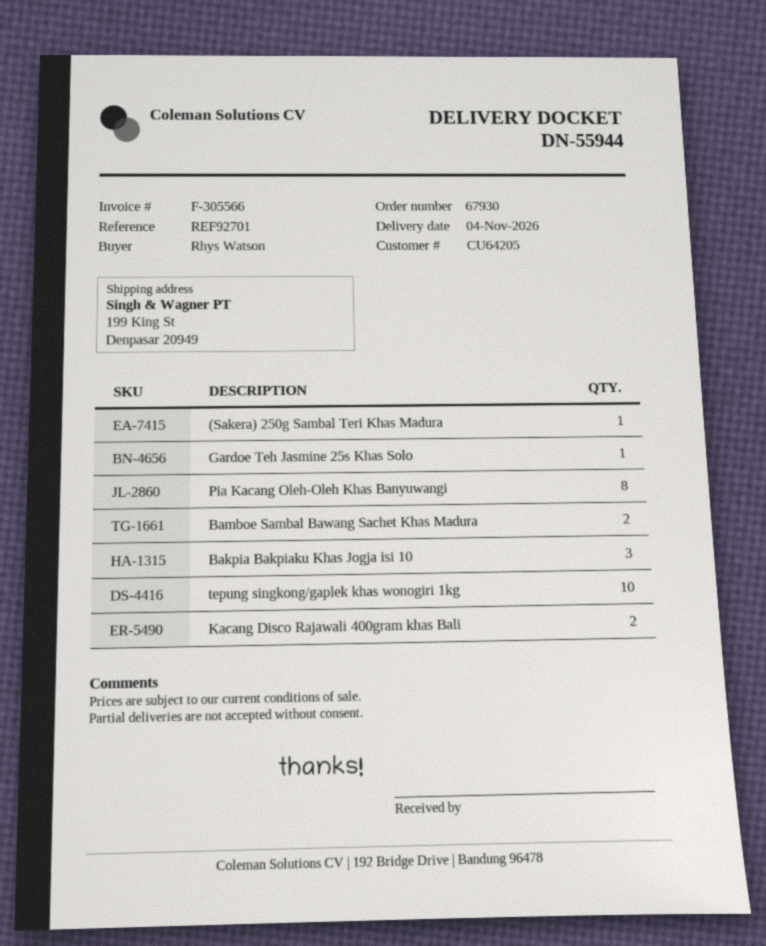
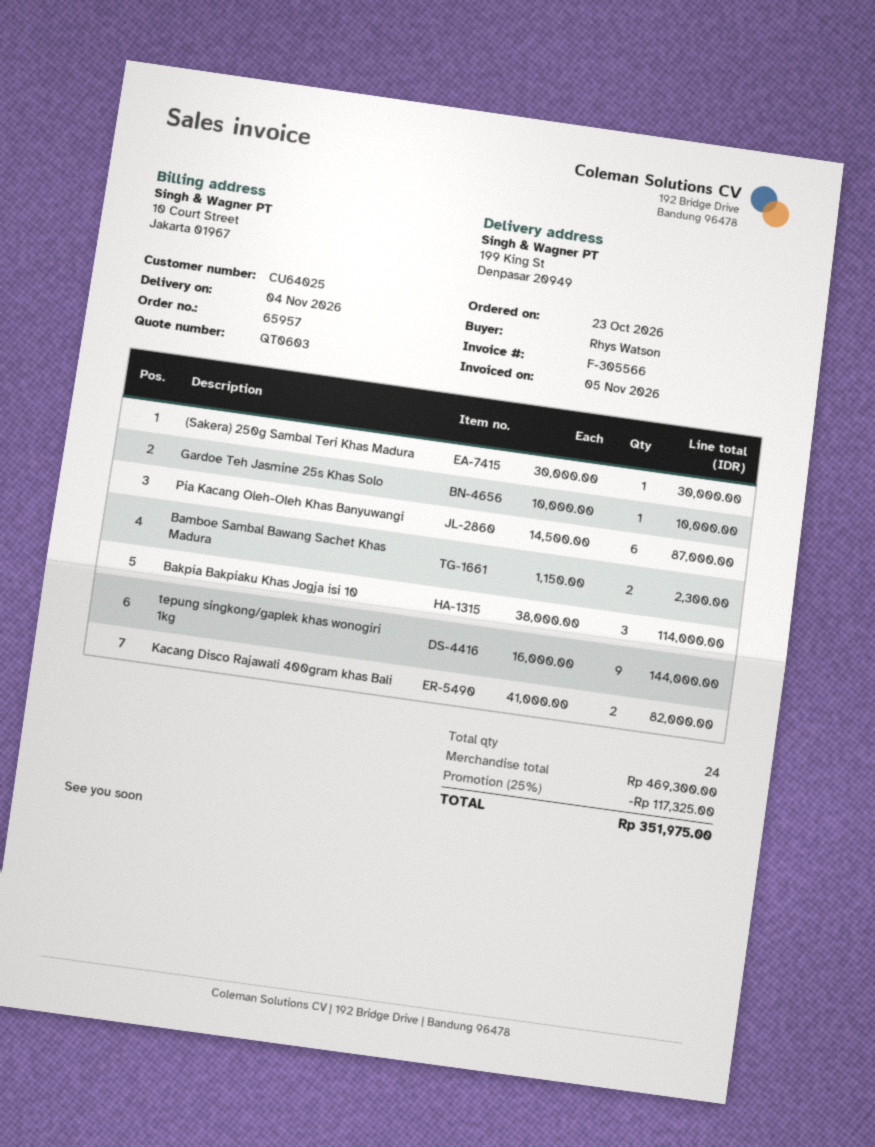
order number: 67930 -> 65957
customer number: CU64205 -> CU64025
Pia Kacang Oleh-Oleh Khas Banyuwangi: 8 -> 6
tepung singkong/gaplek khas wonogiri 1kg: 10 -> 9

